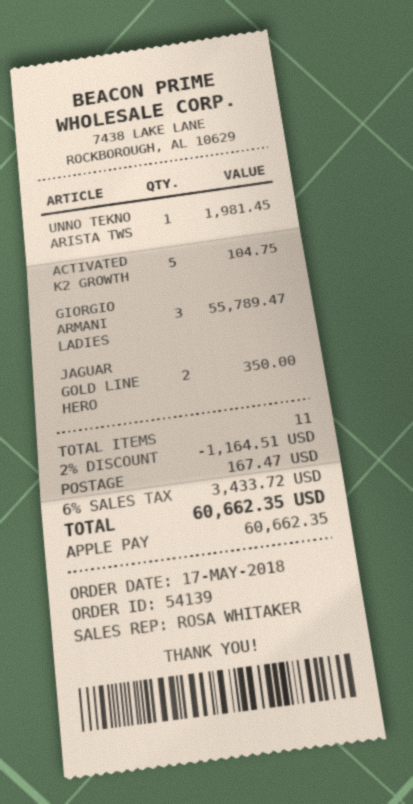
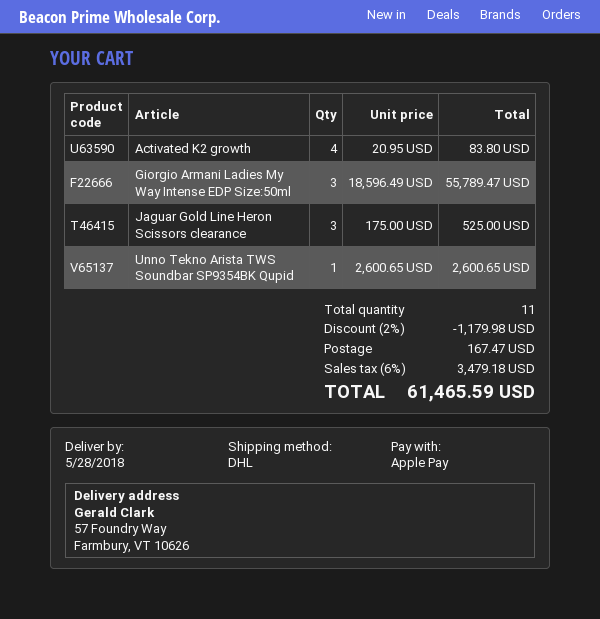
UNNO TEKNO ARISTA TWS: 1 for 1981.45 -> 1 for 2600.65
ACTIVATED K2 GROWTH: 5 for 104.75 -> 4 for 83.80
JAGUAR GOLD LINE HERO: 2 for 350.00 -> 3 for 525.00
discount: 2% = 1164.51 -> 2% = 1179.98
tax: 6% = 3433.72 -> 6% = 3479.18
total: 60662.35 -> 61465.59

